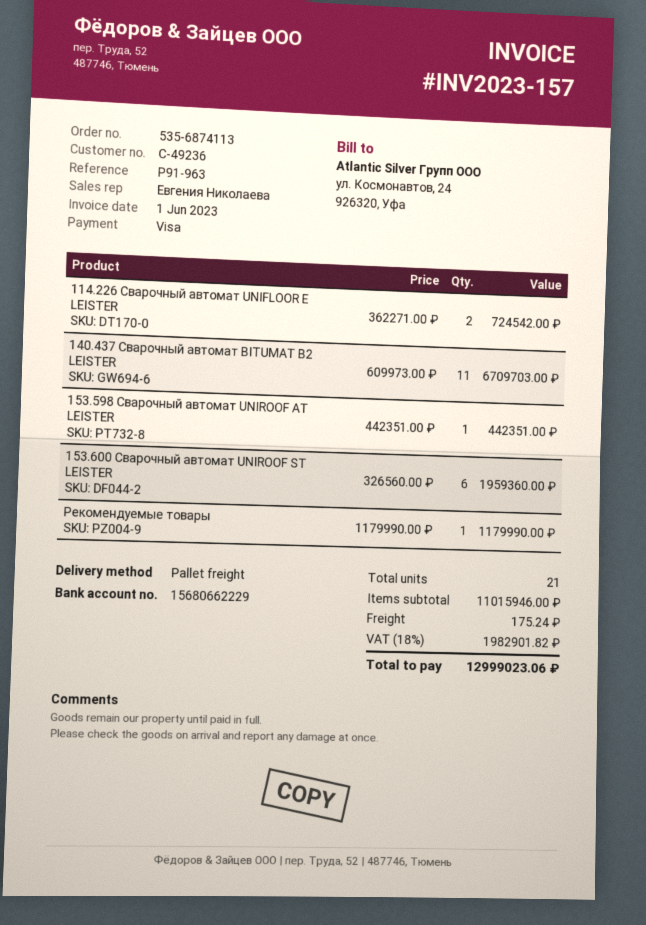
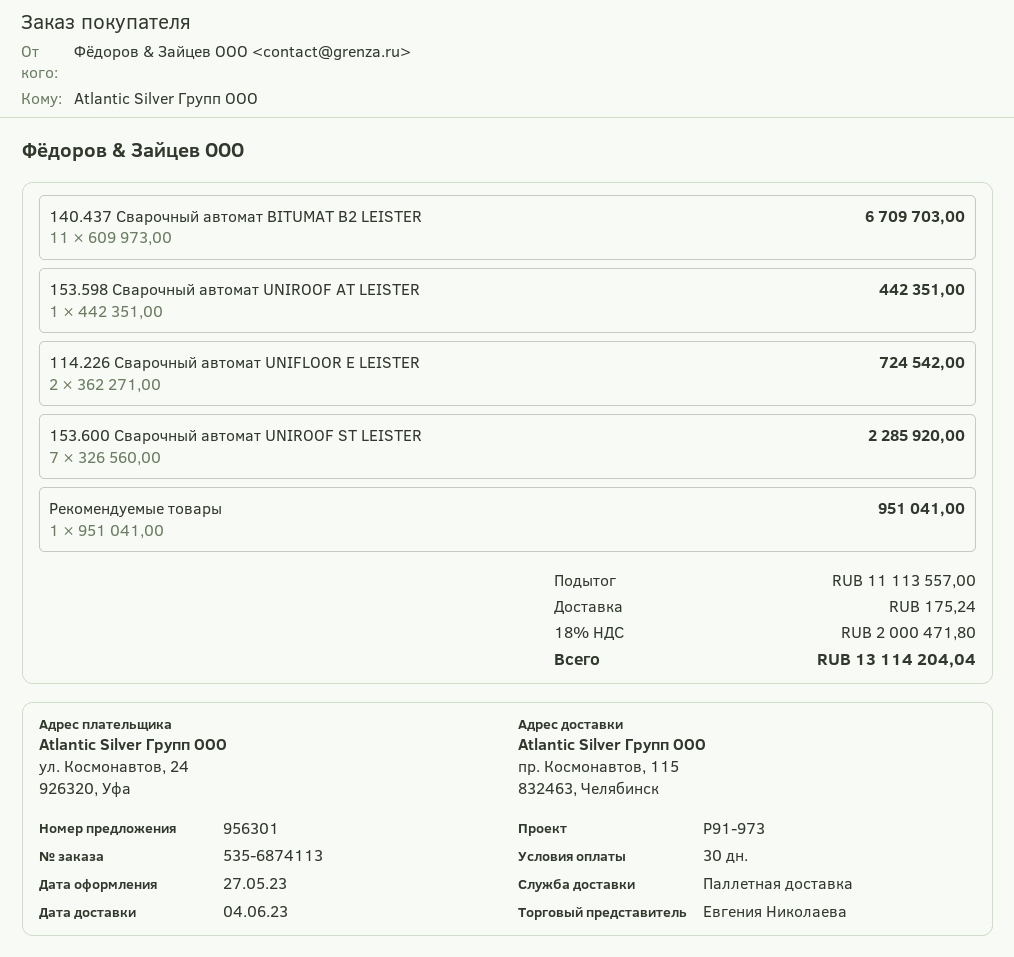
reference: P91-963 -> P91-973
153.600 Сварочный автомат UNIROOF ST LEISTER: 6 x 326560.00 = 1959360.00 -> 7 x 326560.00 = 2285920.00
Рекомендуемые товары: 1 x 1179990.00 = 1179990.00 -> 1 x 951041.00 = 951041.00
subtotal: 11015946.00 -> 11113557.00
tax: 18% = 1982901.82 -> 18% = 2000471.80
total: 12999023.06 -> 13114204.04

